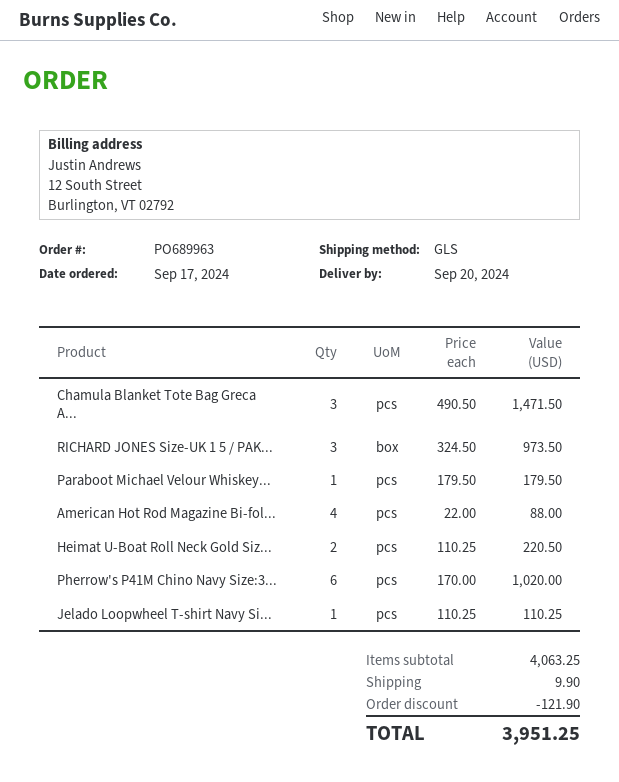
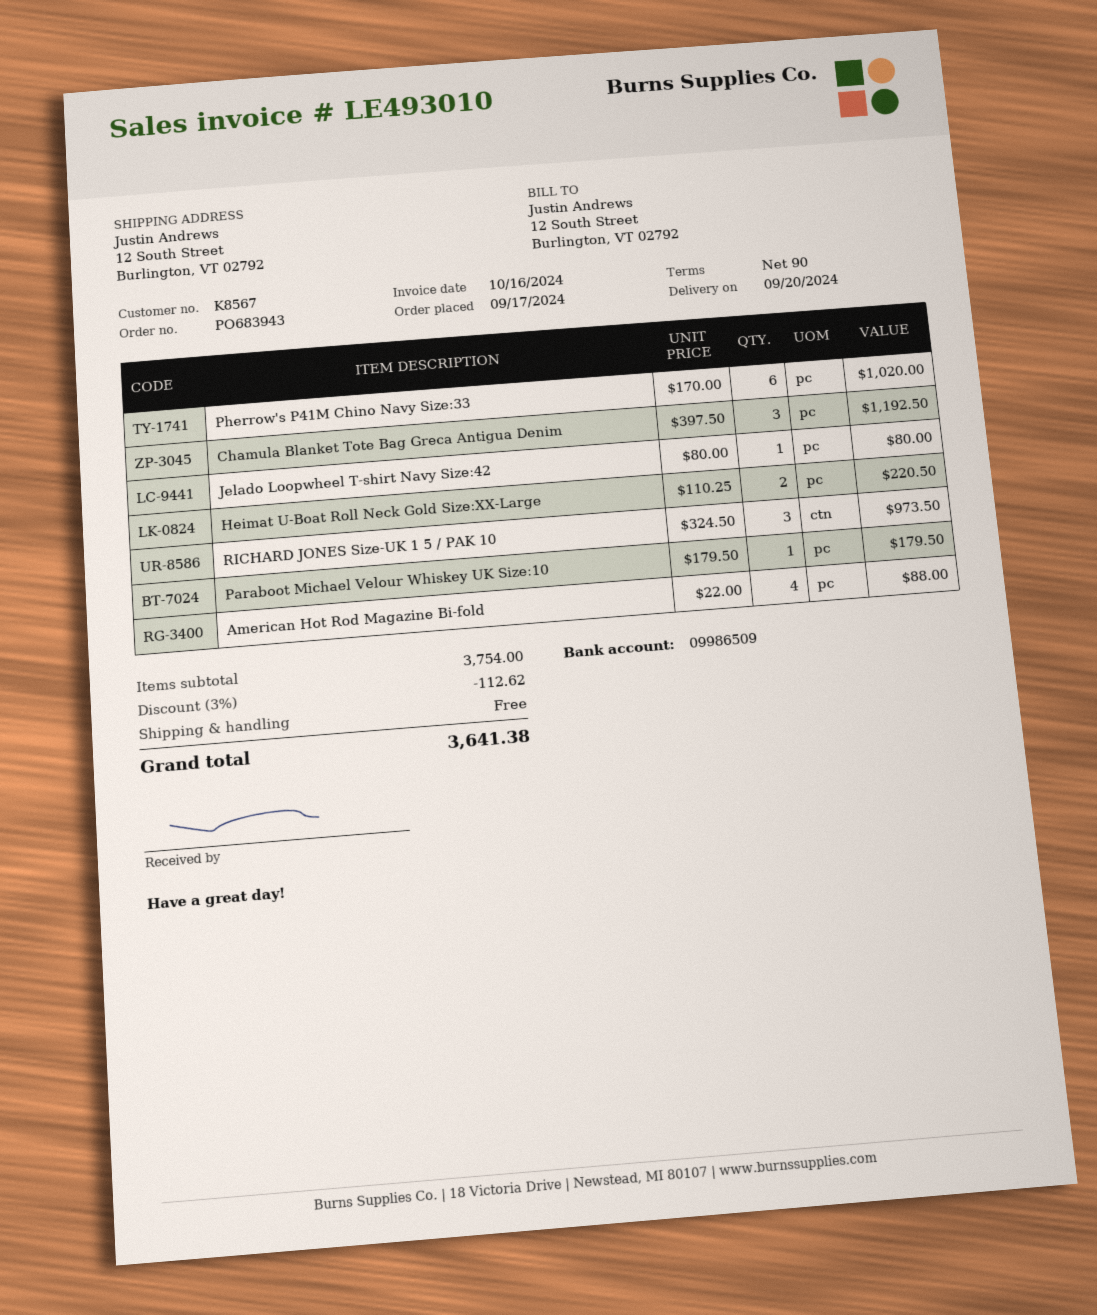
order number: PO689963 -> PO683943
Chamula Blanket Tote Bag Greca A...: 3 x 490.50 = 1471.50 -> 3 x 397.50 = 1192.50
Jelado Loopwheel T-shirt Navy Si...: 1 x 110.25 = 110.25 -> 1 x 80.00 = 80.00
subtotal: 4063.25 -> 3754.00
discount: 121.90 -> 112.62
shipping: 9.90 -> 0.00
total: 3951.25 -> 3641.38

